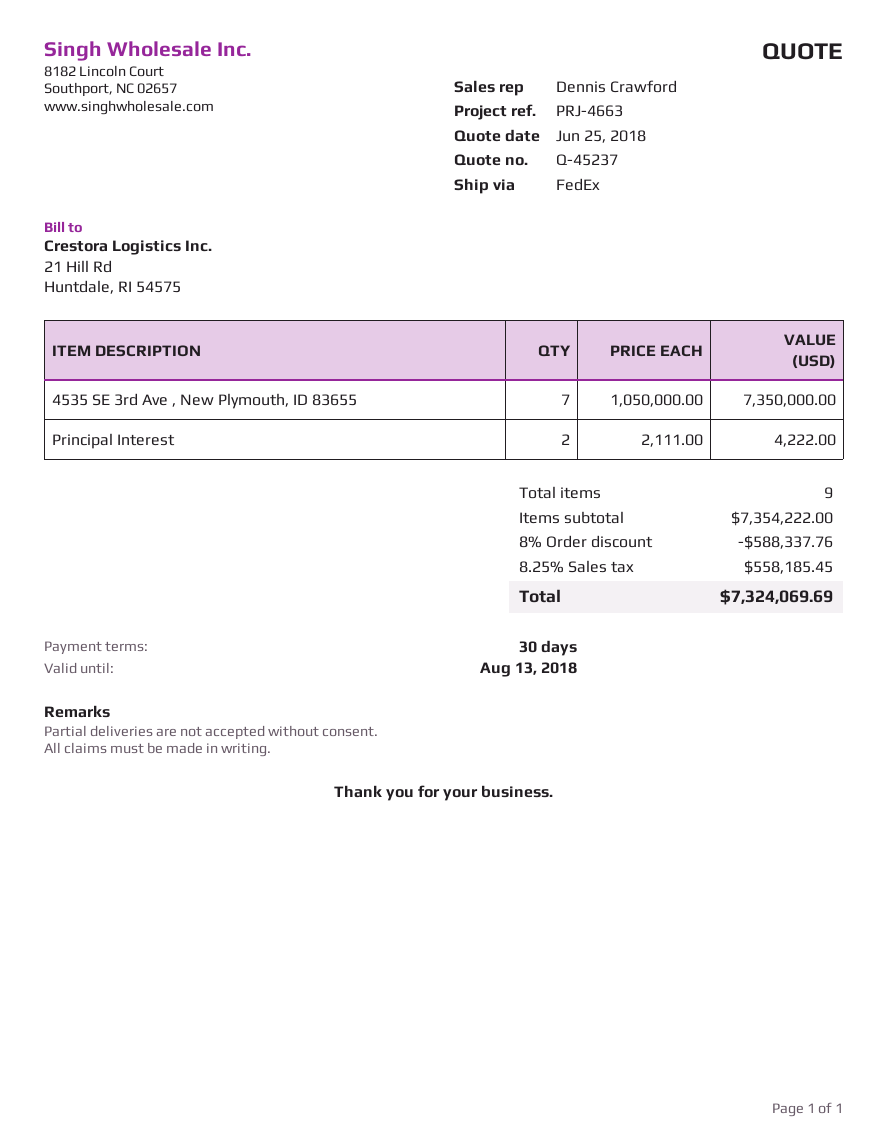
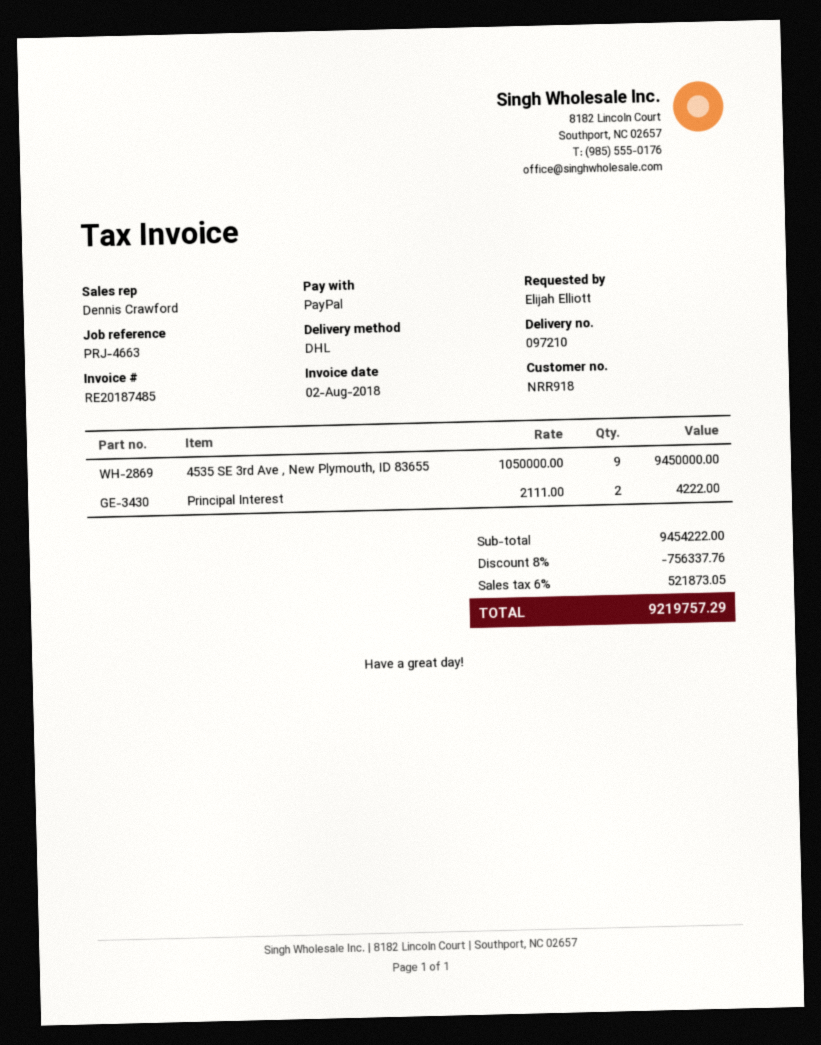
shipping method: FedEx -> DHL
4535 SE 3rd Ave , New Plymouth, ID 83655: 7 x 1050000.00 = 7350000.00 -> 9 x 1050000.00 = 9450000.00
subtotal: 7354222.00 -> 9454222.00
discount: 8% = 588337.76 -> 8% = 756337.76
tax: 8.25% = 558185.45 -> 6% = 521873.05
total: 7324069.69 -> 9219757.29

